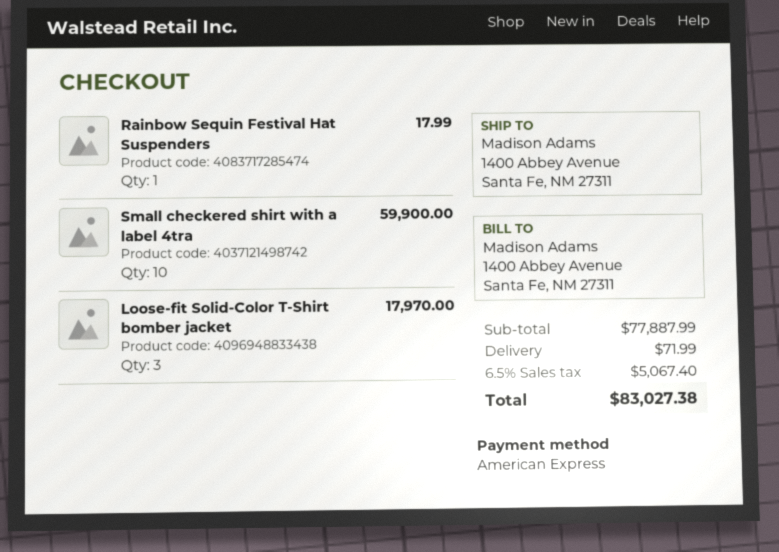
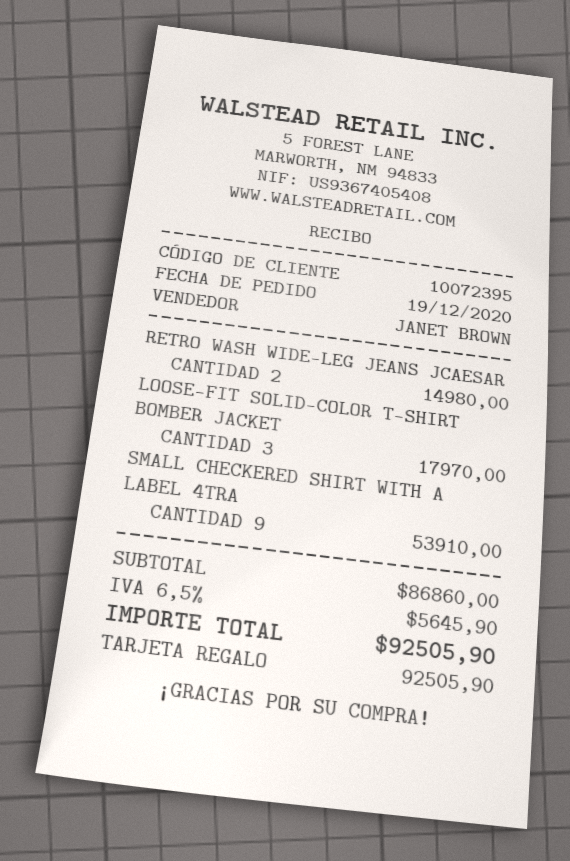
payment method: American Express -> gift card
Rainbow Sequin Festival Hat Suspenders: 1 for 17.99 -> none
Small checkered shirt with a label 4tra: 10 for 59900.00 -> 9 for 53910.00
RETRO WASH WIDE-LEG JEANS JCAESAR: none -> 2 for 14980.00
subtotal: 77887.99 -> 86860.00
shipping: 71.99 -> none
tax: 6.5% = 5067.40 -> 6.5% = 5645.90
total: 83027.38 -> 92505.90

